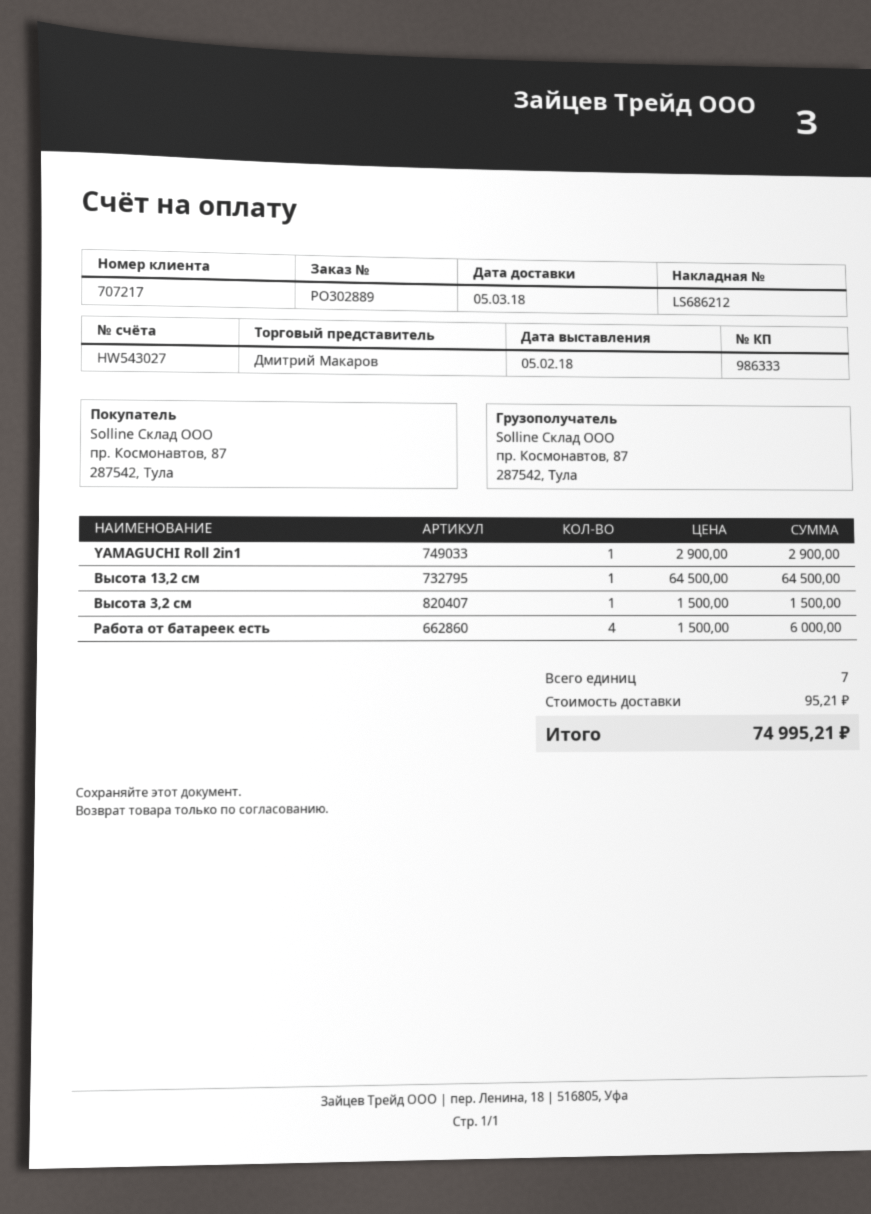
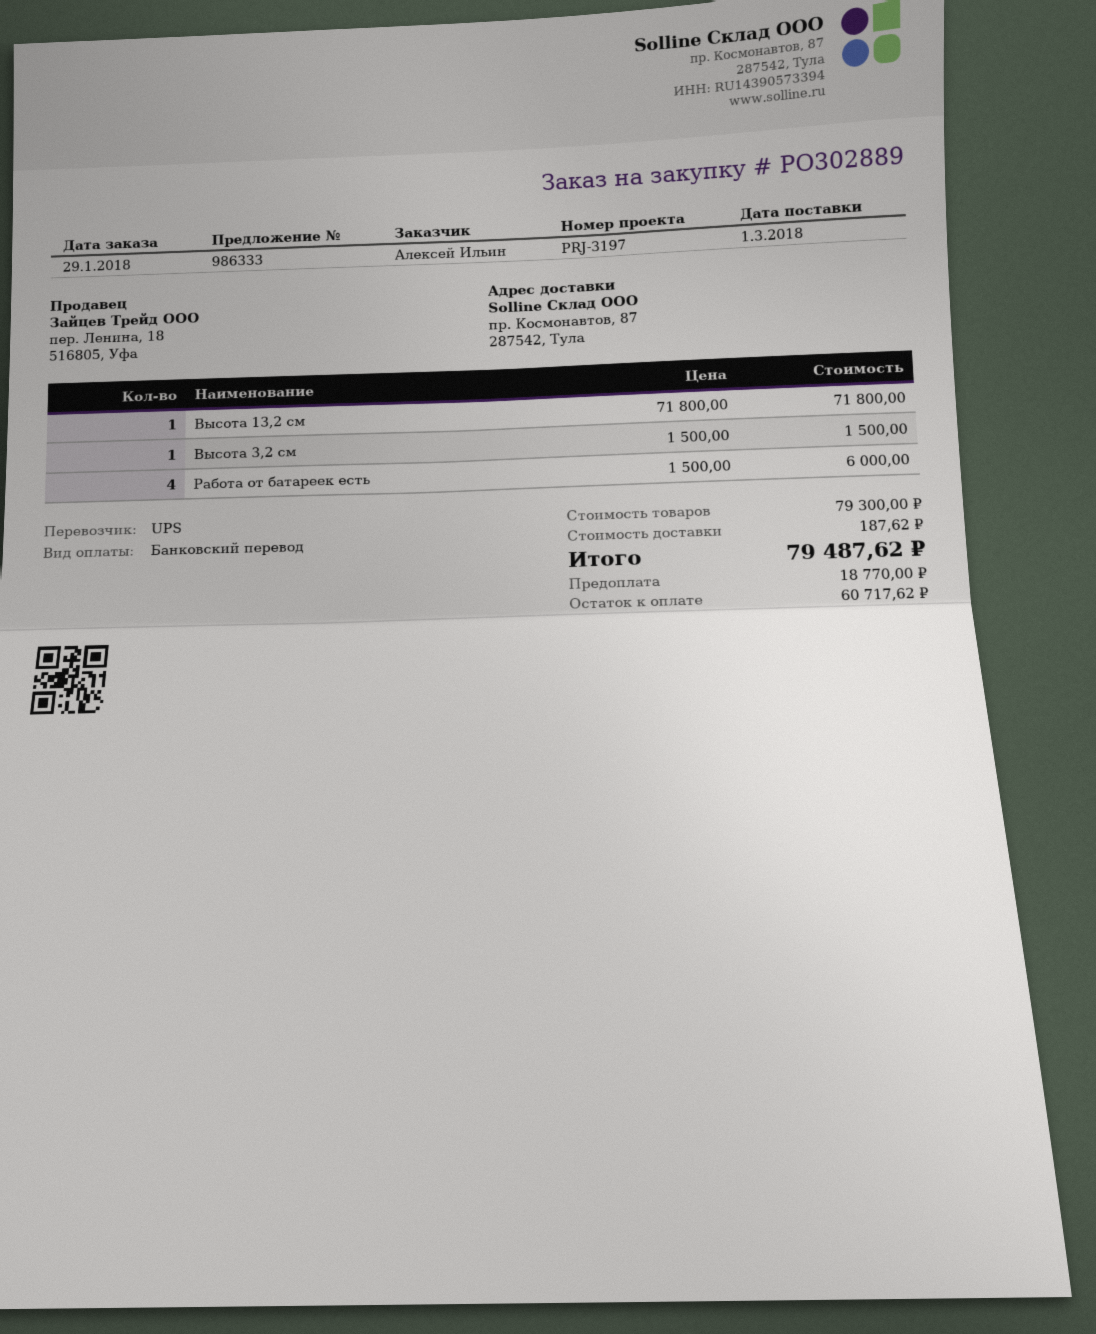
delivery date: 2018-03-05 -> 2018-03-01
YAMAGUCHI Roll 2in1: 1 x 2900.00 = 2900.00 -> none
Высота 13,2 см: 1 x 64500.00 = 64500.00 -> 1 x 71800.00 = 71800.00
shipping: 95.21 -> 187.62
total: 74995.21 -> 79487.62

